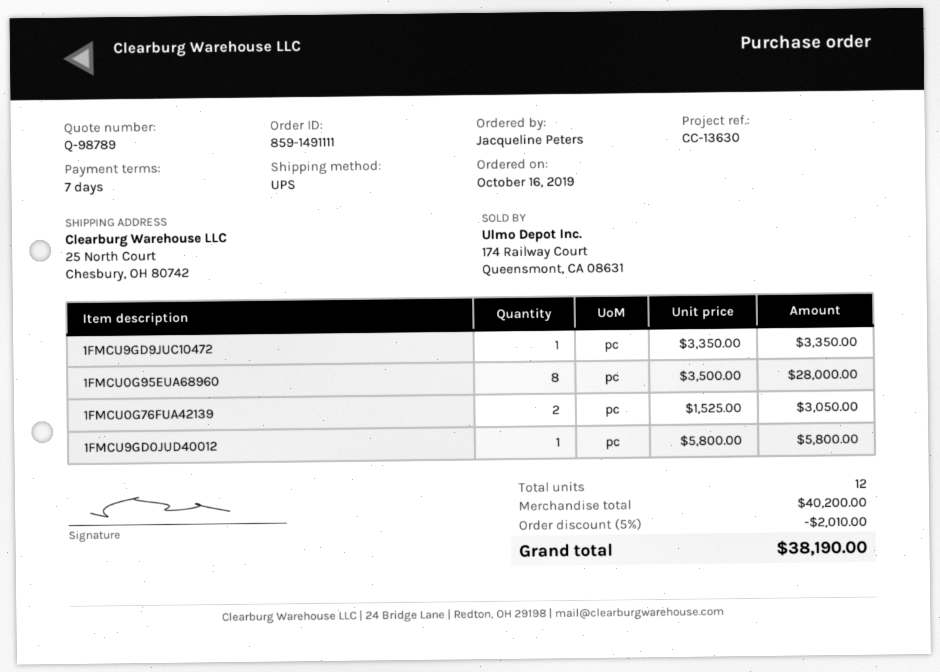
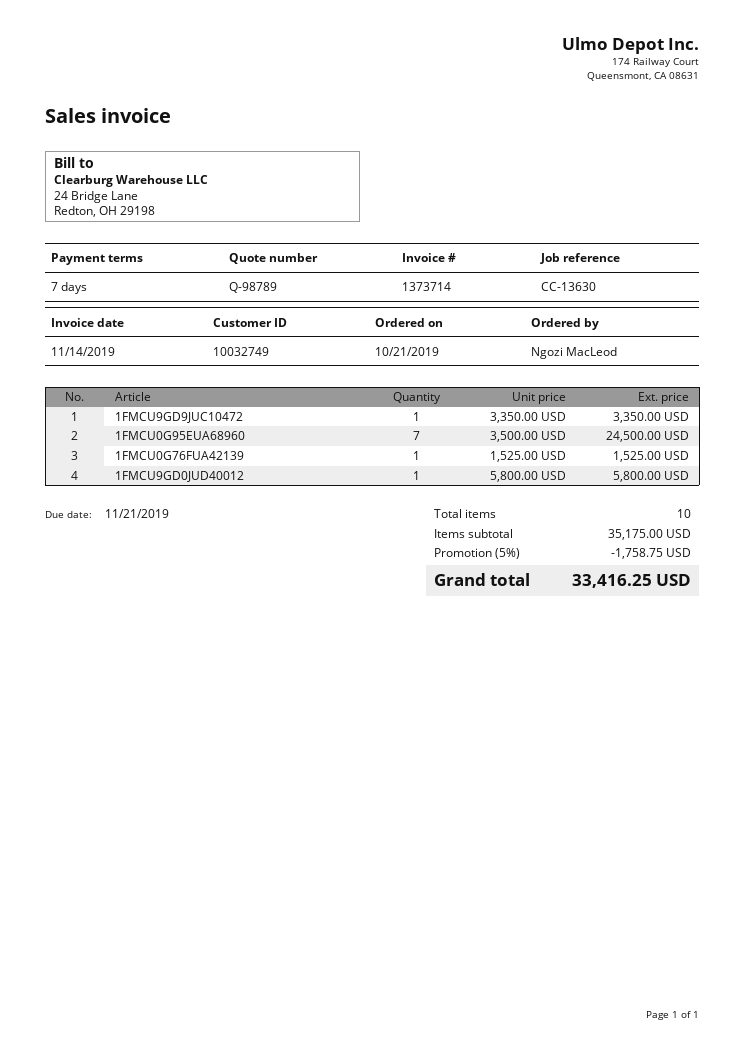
order date: 2019-10-16 -> 2019-10-21
ordered by: Jacqueline Peters -> Ngozi MacLeod
1FMCU0G95EUA68960: 8 x 3500.00 = 28000.00 -> 7 x 3500.00 = 24500.00
1FMCU0G76FUA42139: 2 x 1525.00 = 3050.00 -> 1 x 1525.00 = 1525.00
total quantity: 12 -> 10
subtotal: 40200.00 -> 35175.00
discount: 5% = 2010.00 -> 5% = 1758.75
total: 38190.00 -> 33416.25

